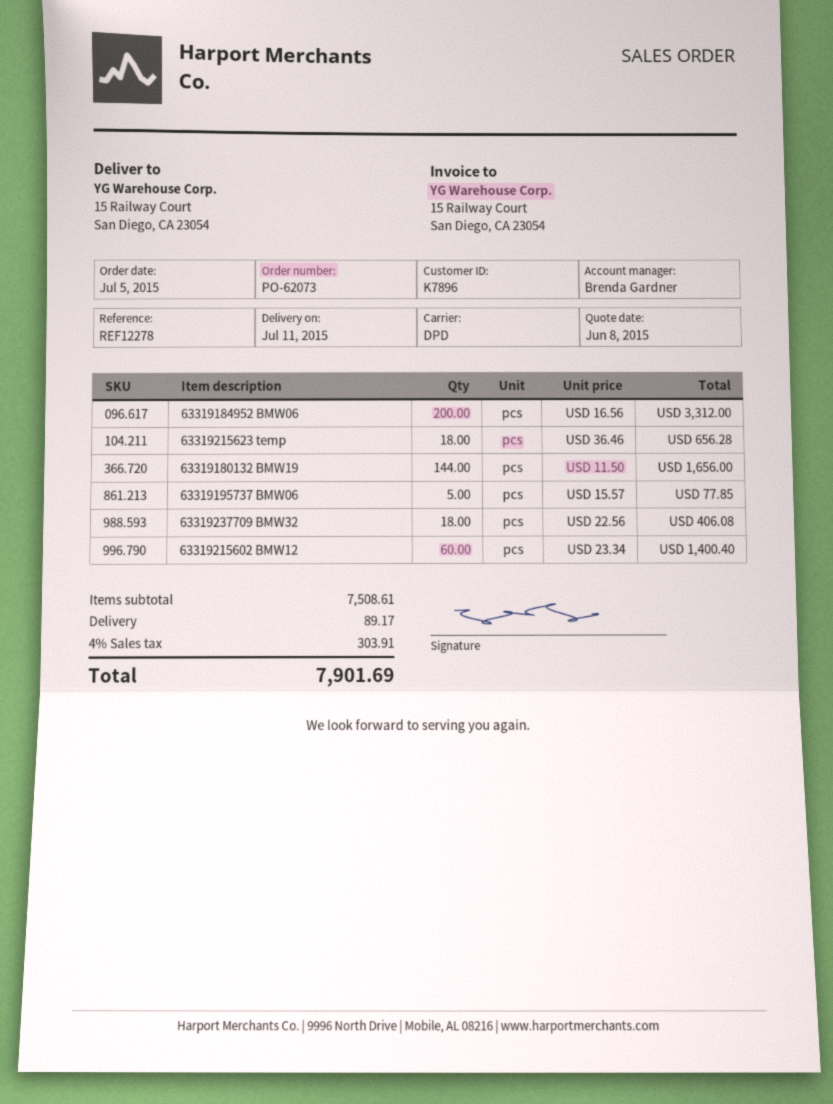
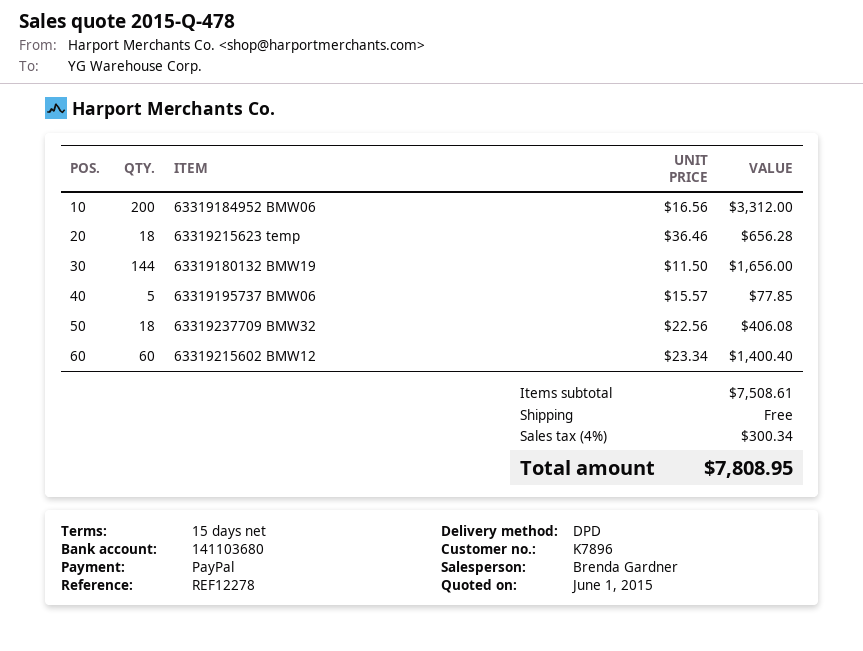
quote date: 2015-06-08 -> 2015-06-01
shipping: 89.17 -> 0.00
tax: 4% = 303.91 -> 4% = 300.34
total: 7901.69 -> 7808.95

